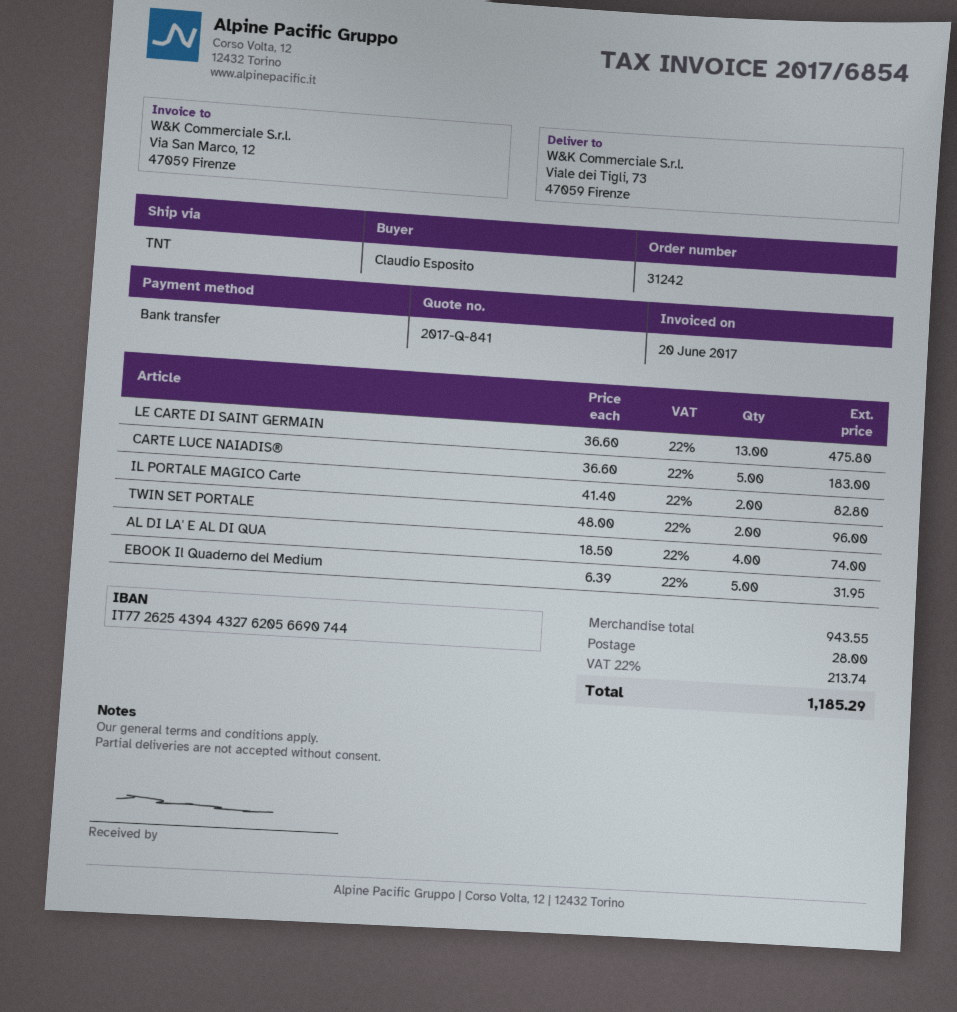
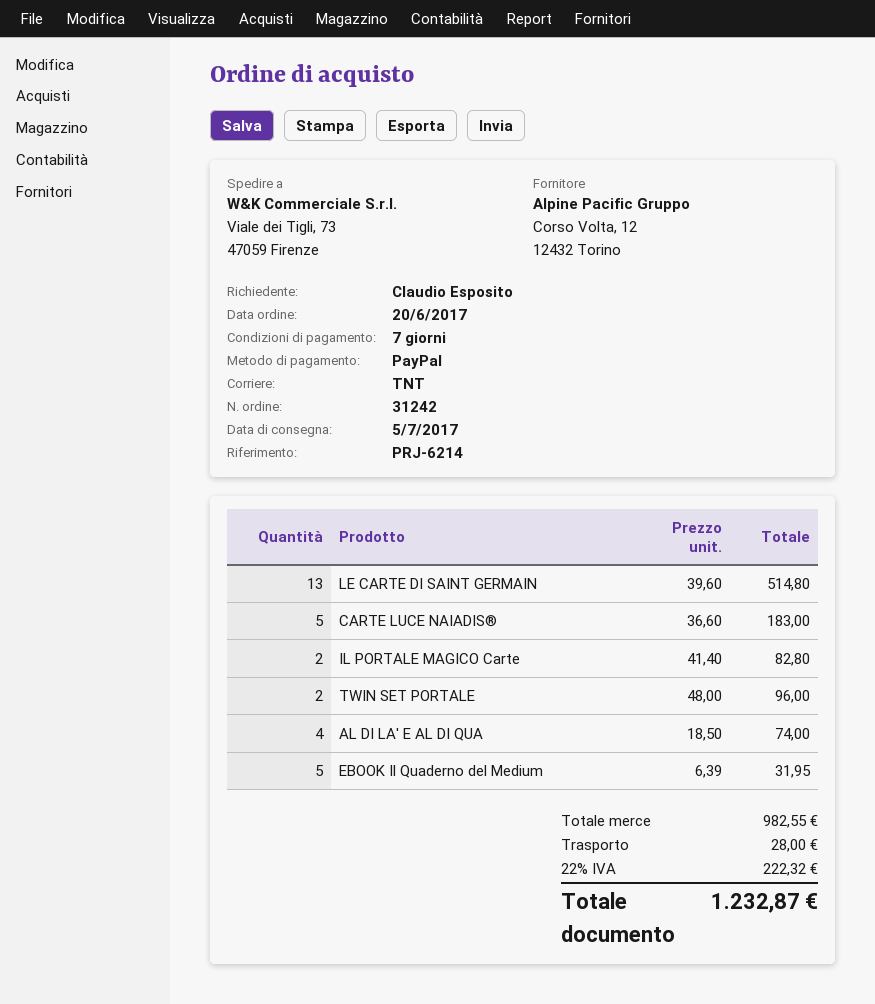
payment method: bank transfer -> PayPal
LE CARTE DI SAINT GERMAIN: 13 x 36.60 = 475.80 -> 13 x 39.60 = 514.80
subtotal: 943.55 -> 982.55
tax: 22% = 213.74 -> 22% = 222.32
total: 1185.29 -> 1232.87

